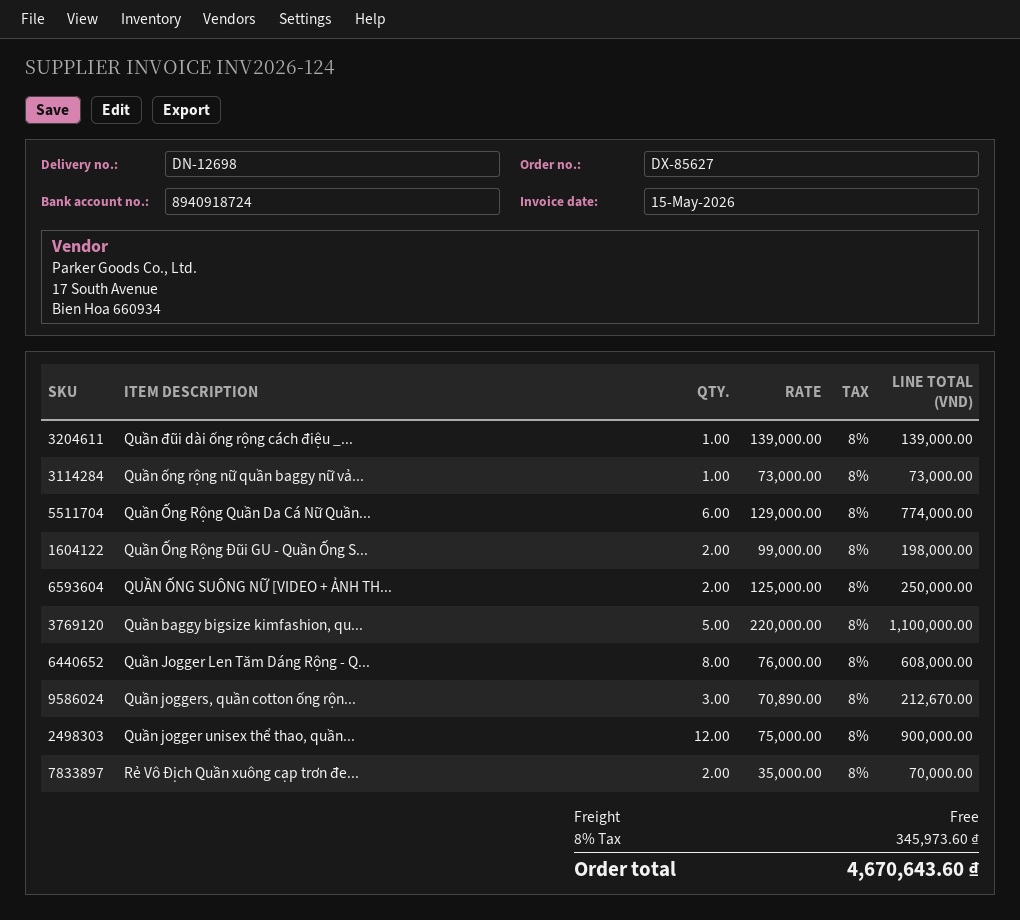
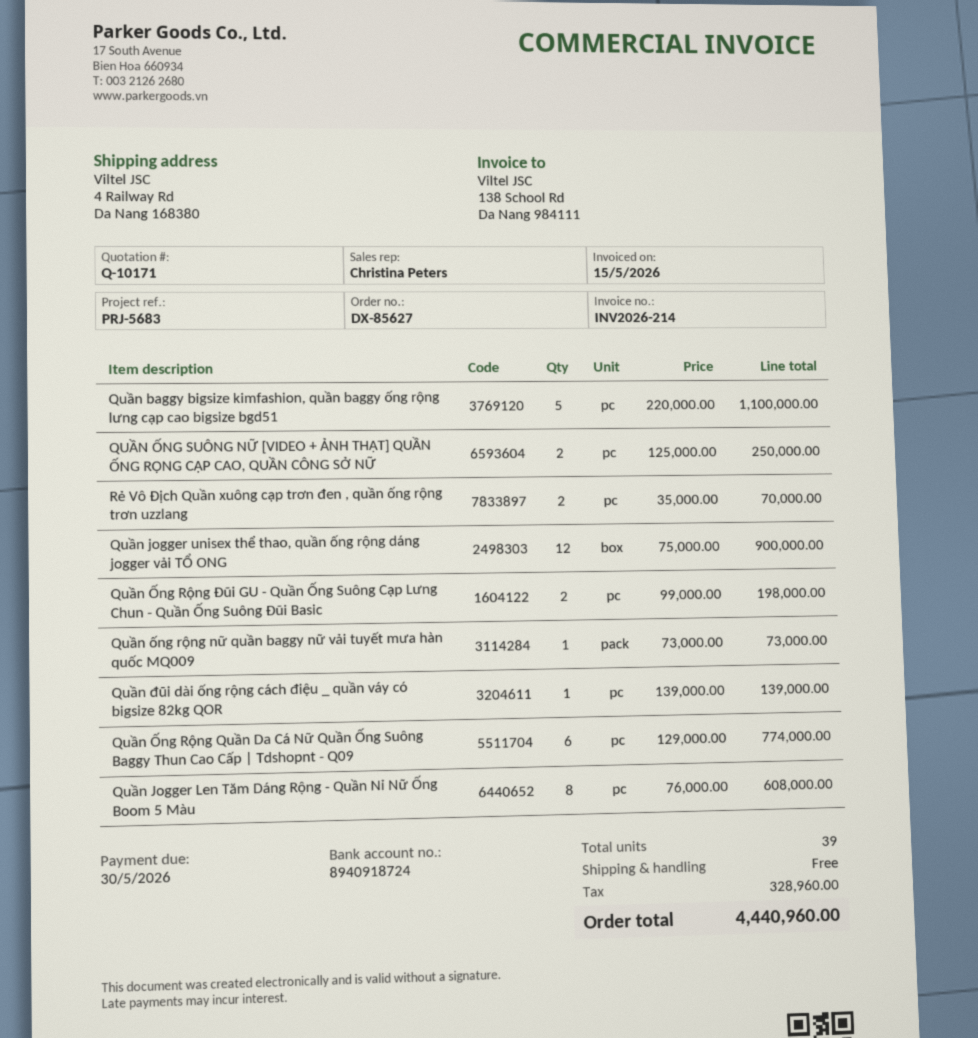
invoice number: INV2026-124 -> INV2026-214
Quần joggers, quần cotton ống rộn...: 3 x 70890.00 = 212670.00 -> none
tax: 345973.60 -> 328960.00
total: 4670643.60 -> 4440960.00

